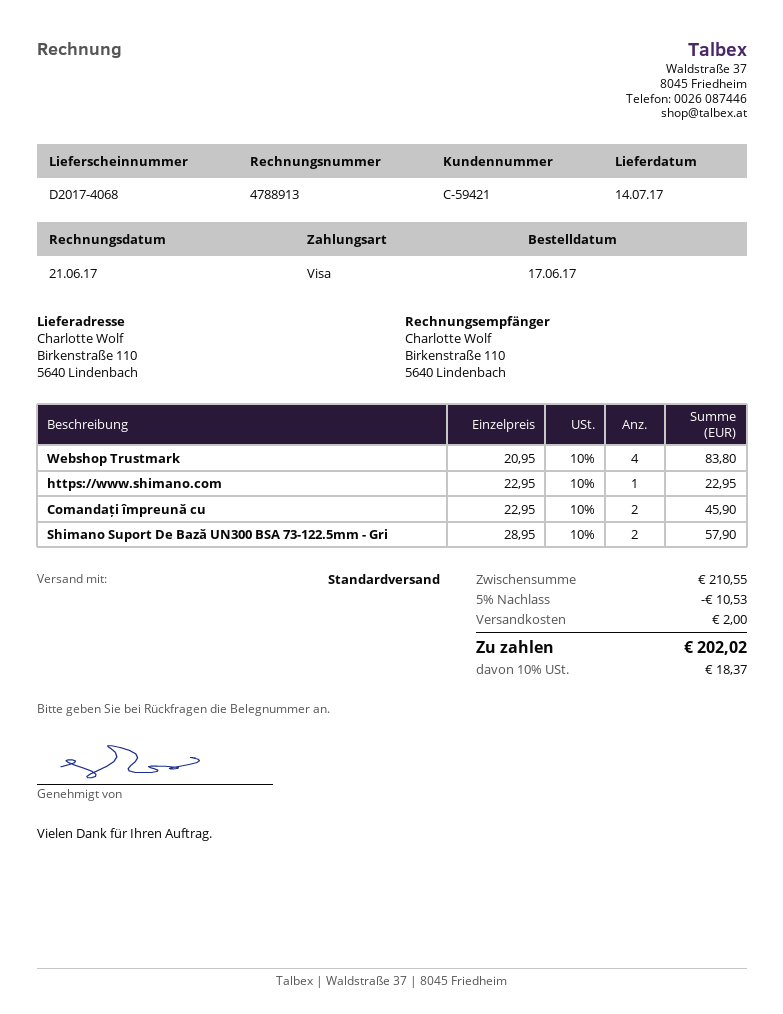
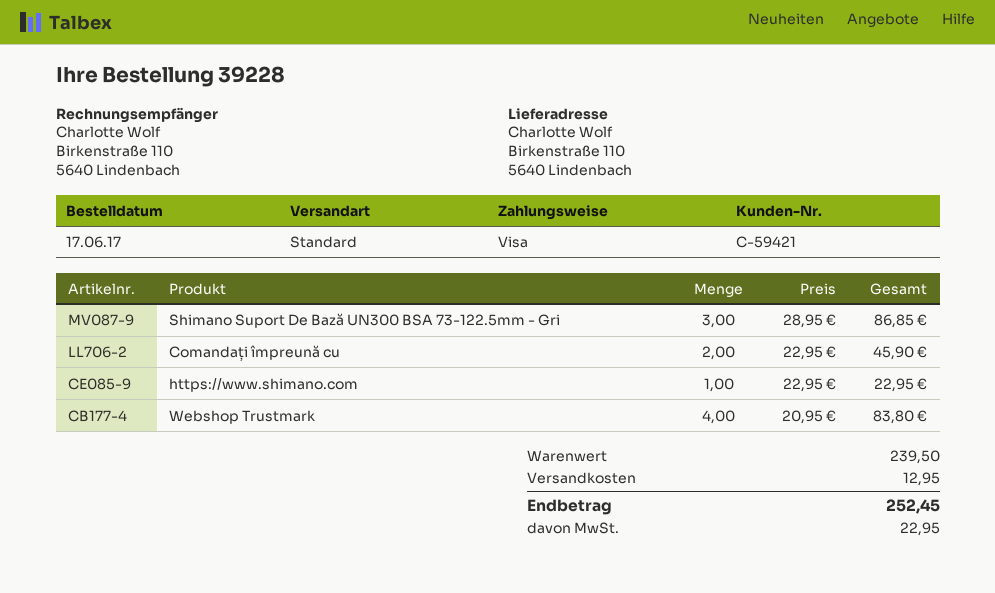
Shimano Suport De Bază UN300 BSA 73-122.5mm - Gri: 2 x 28.95 = 57.90 -> 3 x 28.95 = 86.85
subtotal: 210.55 -> 239.50
discount: 5% = 10.53 -> none
shipping: 2.00 -> 12.95
tax: 18.37 -> 22.95
total: 202.02 -> 252.45

